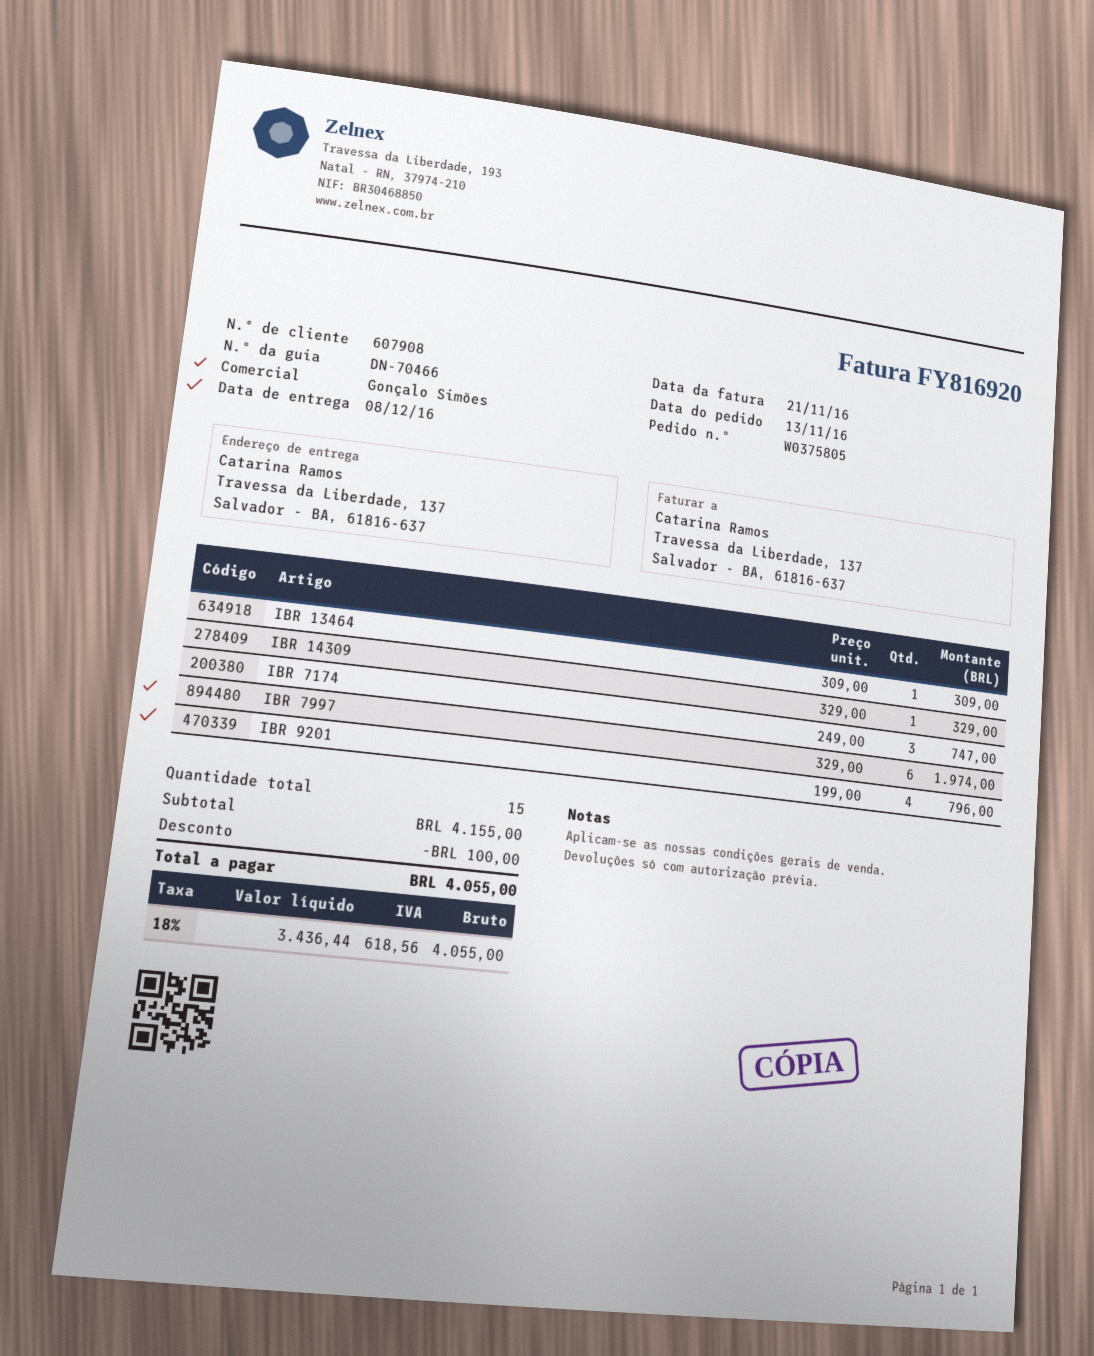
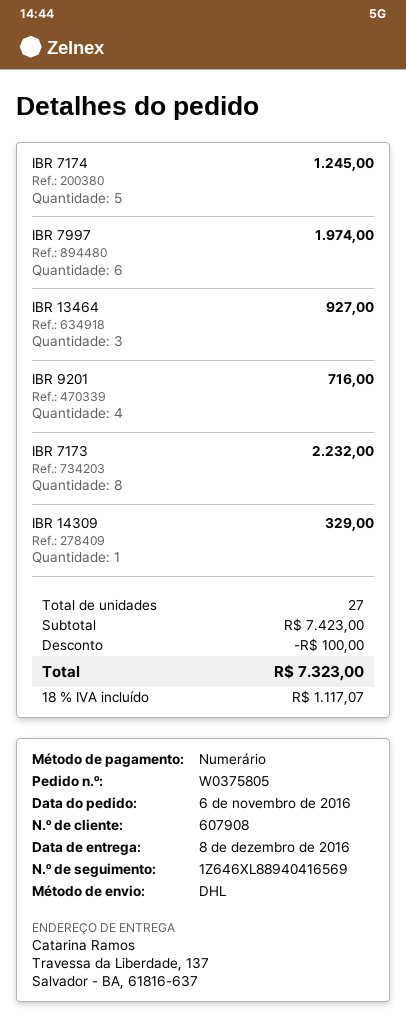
order date: 2016-11-13 -> 2016-11-06
IBR 13464: 1 for 309.00 -> 3 for 927.00
IBR 7174: 3 for 747.00 -> 5 for 1245.00
IBR 9201: 4 for 796.00 -> 4 for 716.00
IBR 7173: none -> 8 for 2232.00
total quantity: 15 -> 27
subtotal: 4155.00 -> 7423.00
tax: 18% = 618.56 -> 18% = 1117.07
total: 4055.00 -> 7323.00

